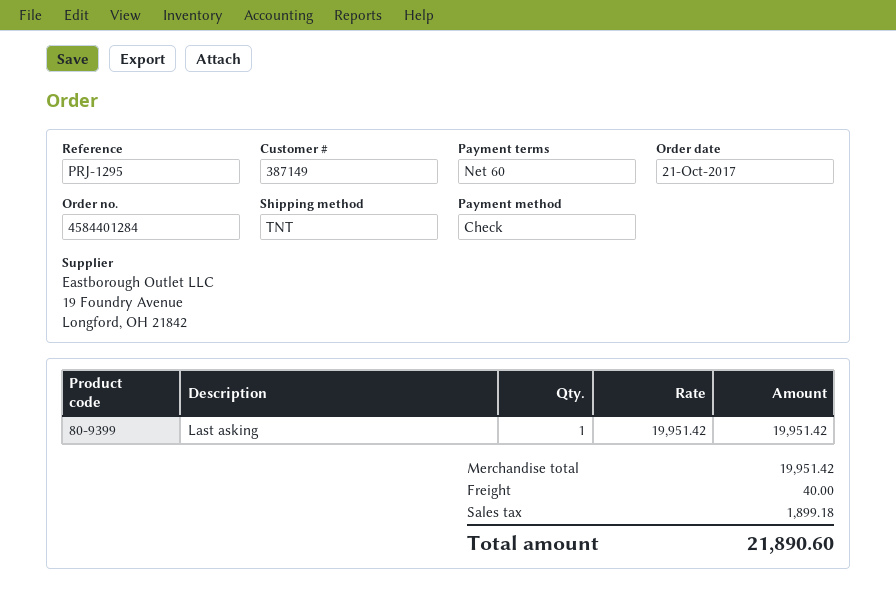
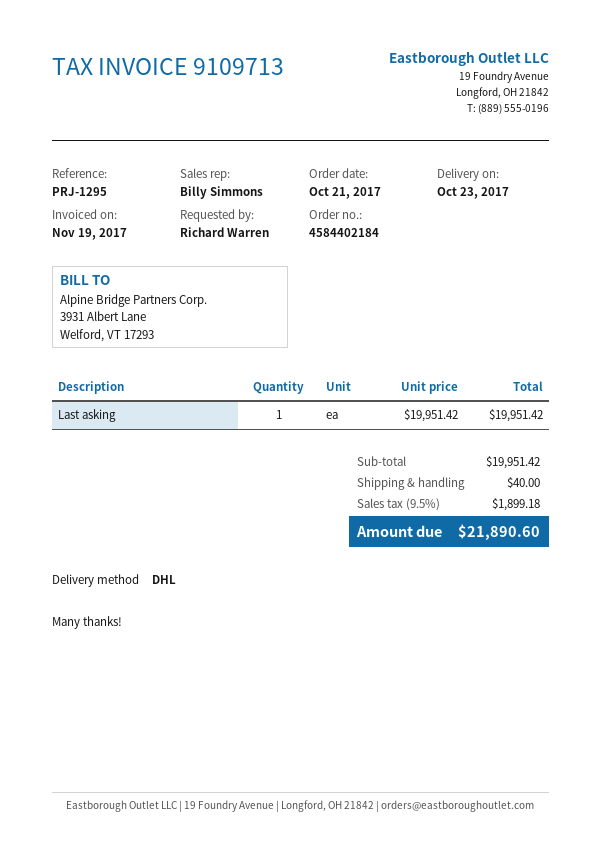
order number: 4584401284 -> 4584402184
shipping method: TNT -> DHL

